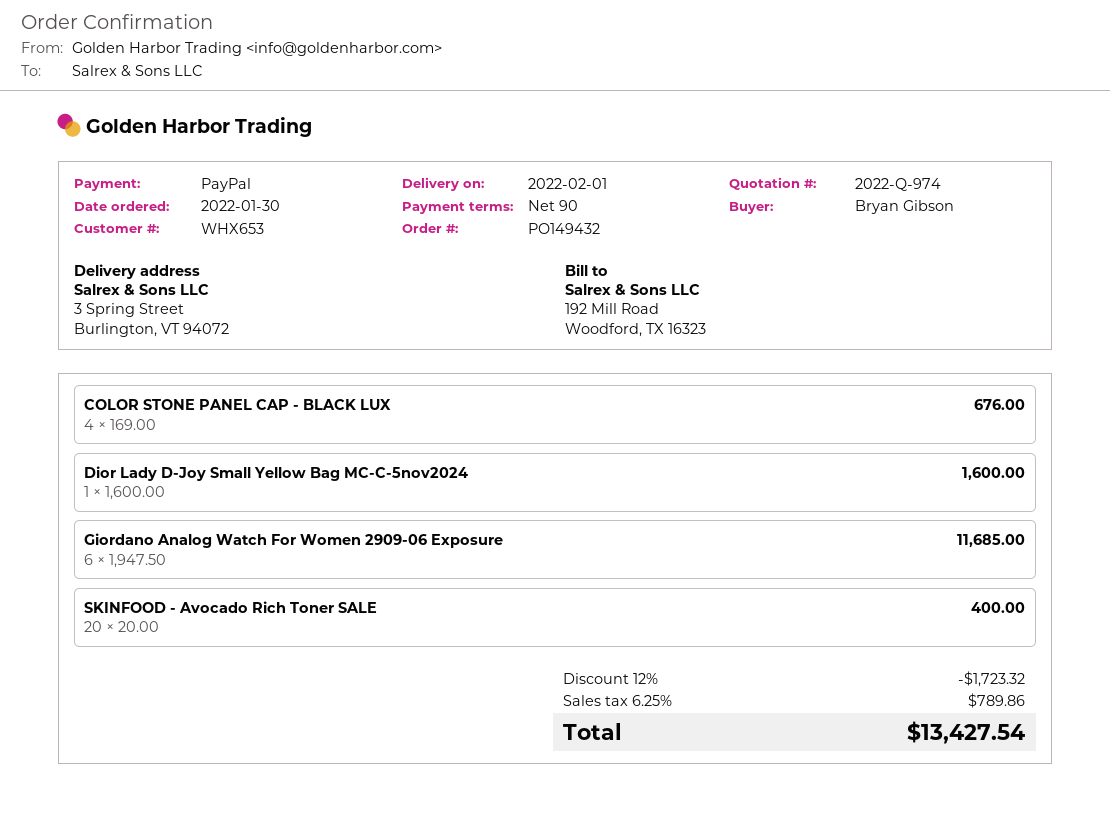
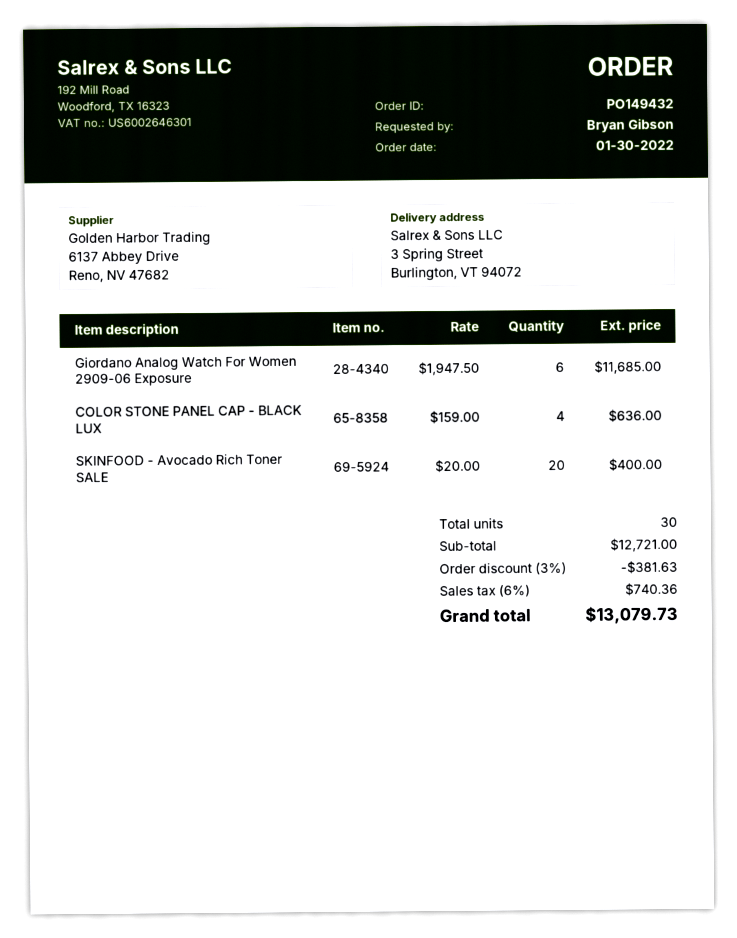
COLOR STONE PANEL CAP - BLACK LUX: 4 x 169.00 = 676.00 -> 4 x 159.00 = 636.00
Dior Lady D-Joy Small Yellow Bag MC-C-5nov2024: 1 x 1600.00 = 1600.00 -> none
discount: 12% = 1723.32 -> 3% = 381.63
tax: 6.25% = 789.86 -> 6% = 740.36
total: 13427.54 -> 13079.73

